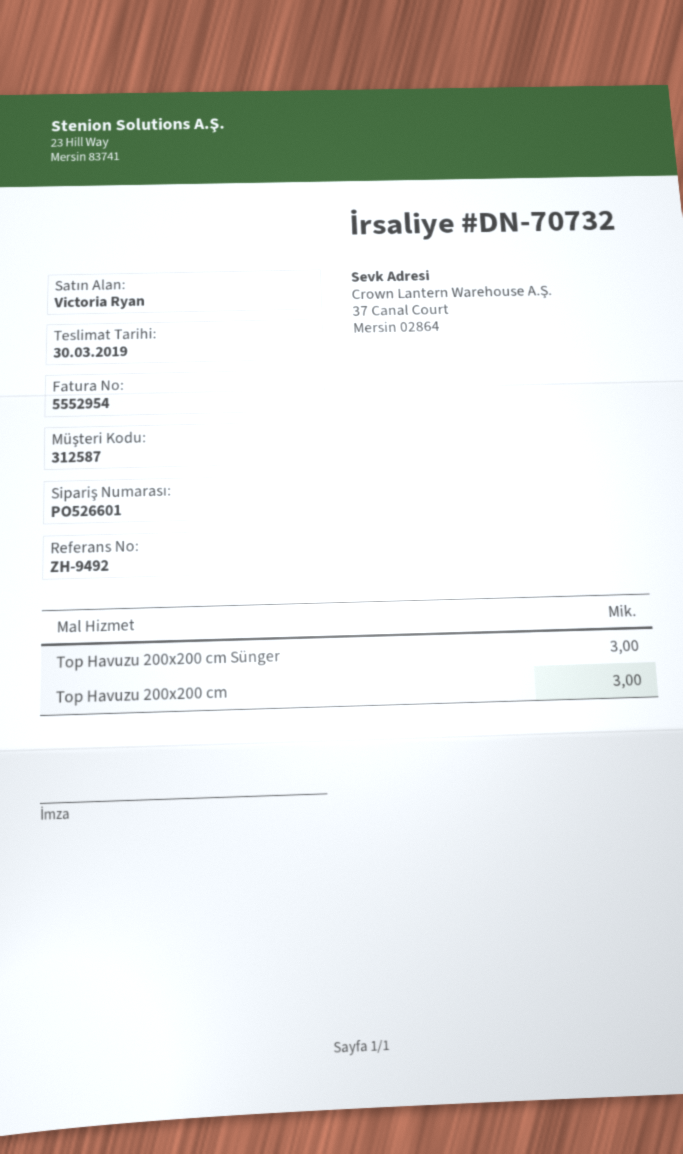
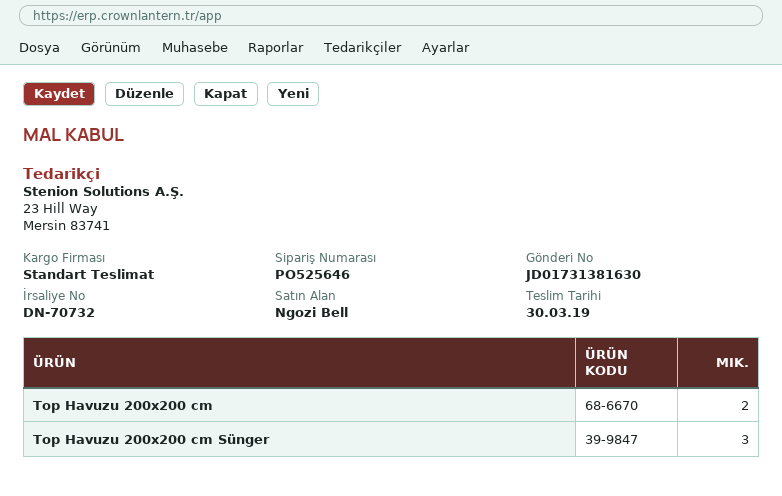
order number: PO526601 -> PO525646
ordered by: Victoria Ryan -> Ngozi Bell
Top Havuzu 200x200 cm: 3 -> 2

